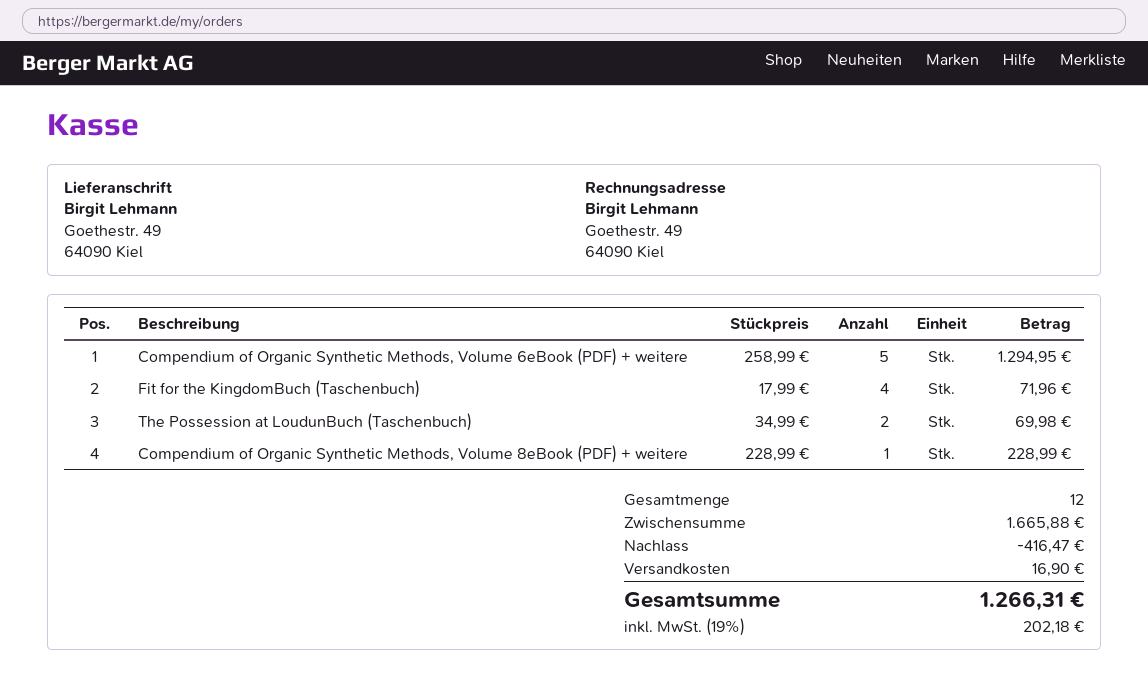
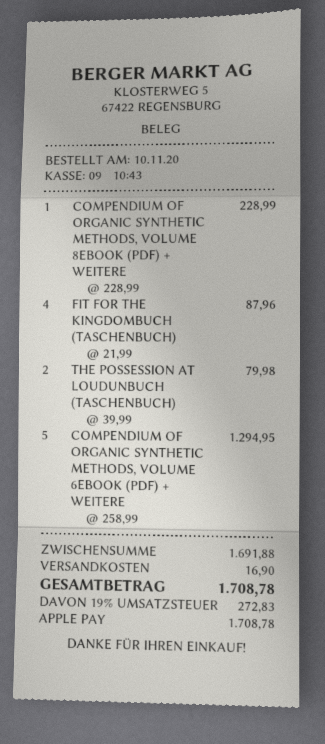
Fit for the KingdomBuch (Taschenbuch): 4 x 17.99 = 71.96 -> 4 x 21.99 = 87.96
The Possession at LoudunBuch (Taschenbuch): 2 x 34.99 = 69.98 -> 2 x 39.99 = 79.98
subtotal: 1665.88 -> 1691.88
discount: 416.47 -> none
tax: 19% = 202.18 -> 19% = 272.83
total: 1266.31 -> 1708.78

